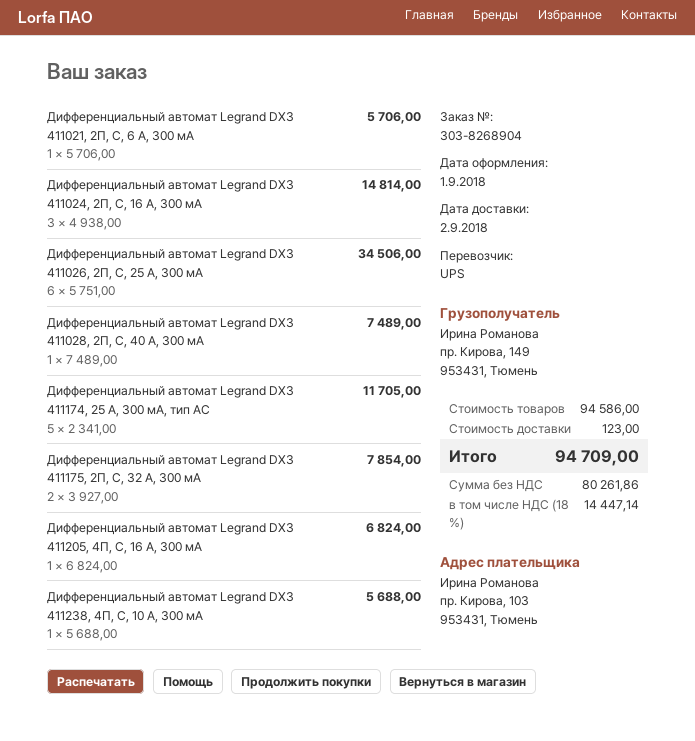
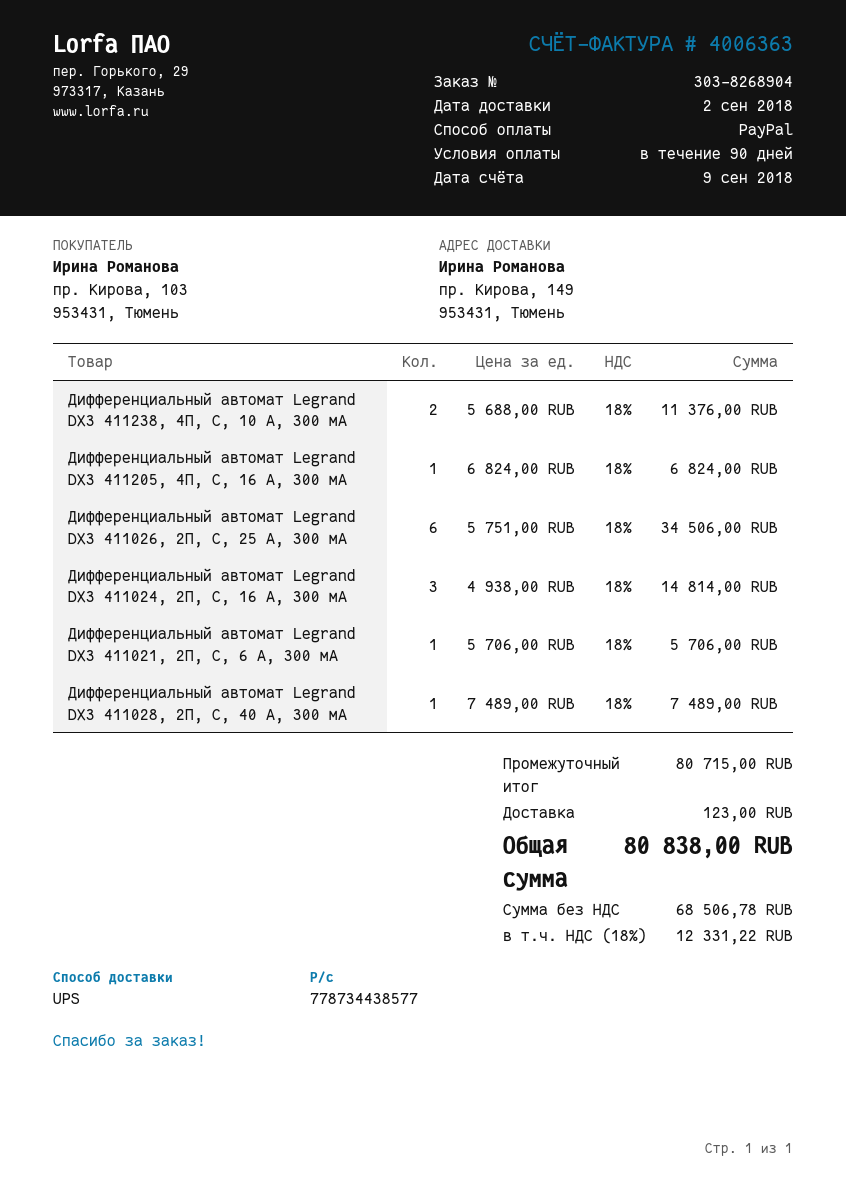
Дифференциальный автомат Legrand DX3 411174, 25 А, 300 мА, тип AC: 5 x 2341.00 = 11705.00 -> none
Дифференциальный автомат Legrand DX3 411175, 2П, C, 32 А, 300 мА: 2 x 3927.00 = 7854.00 -> none
Дифференциальный автомат Legrand DX3 411238, 4П, C, 10 А, 300 мА: 1 x 5688.00 = 5688.00 -> 2 x 5688.00 = 11376.00
subtotal: 94586.00 -> 80715.00
net: 80261.86 -> 68506.78
tax: 18% = 14447.14 -> 18% = 12331.22
total: 94709.00 -> 80838.00

